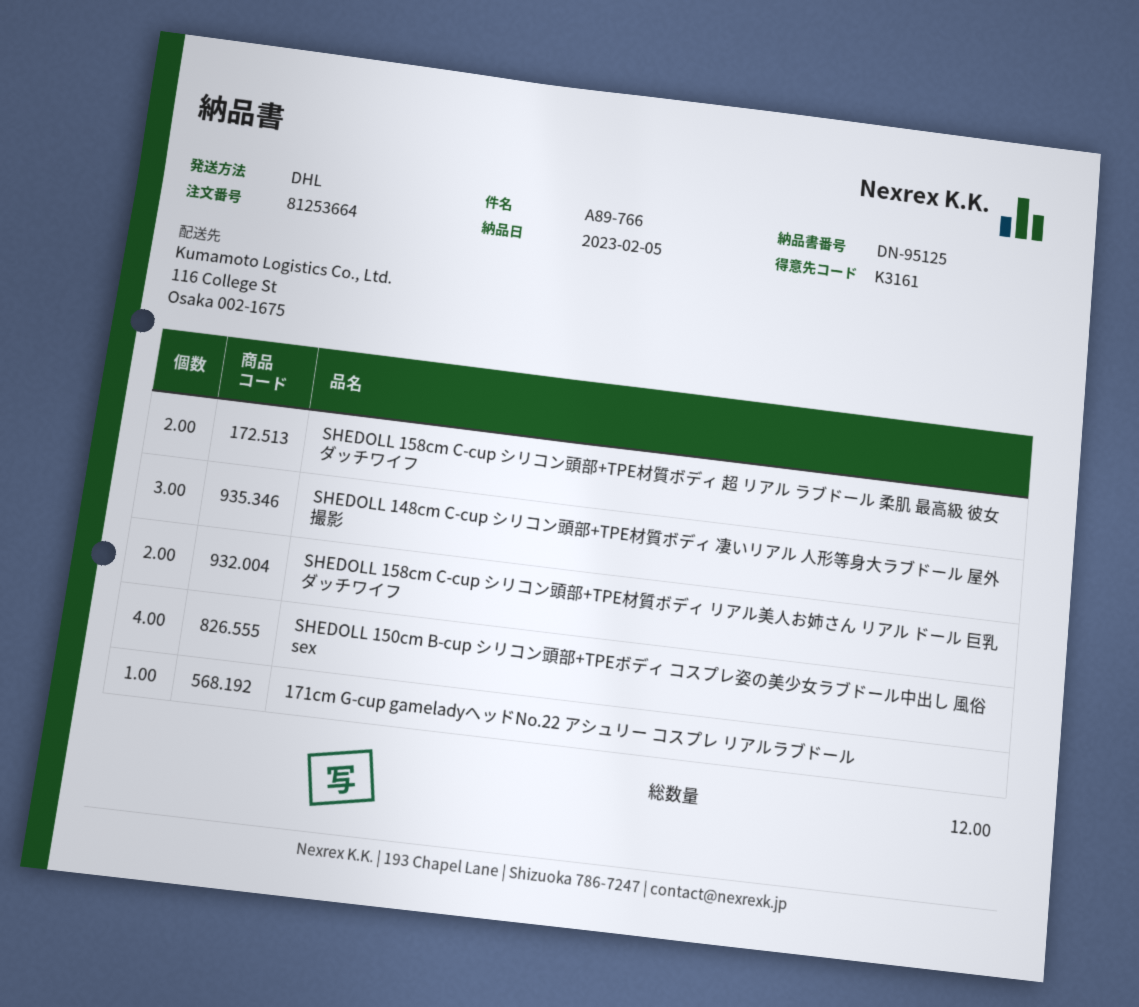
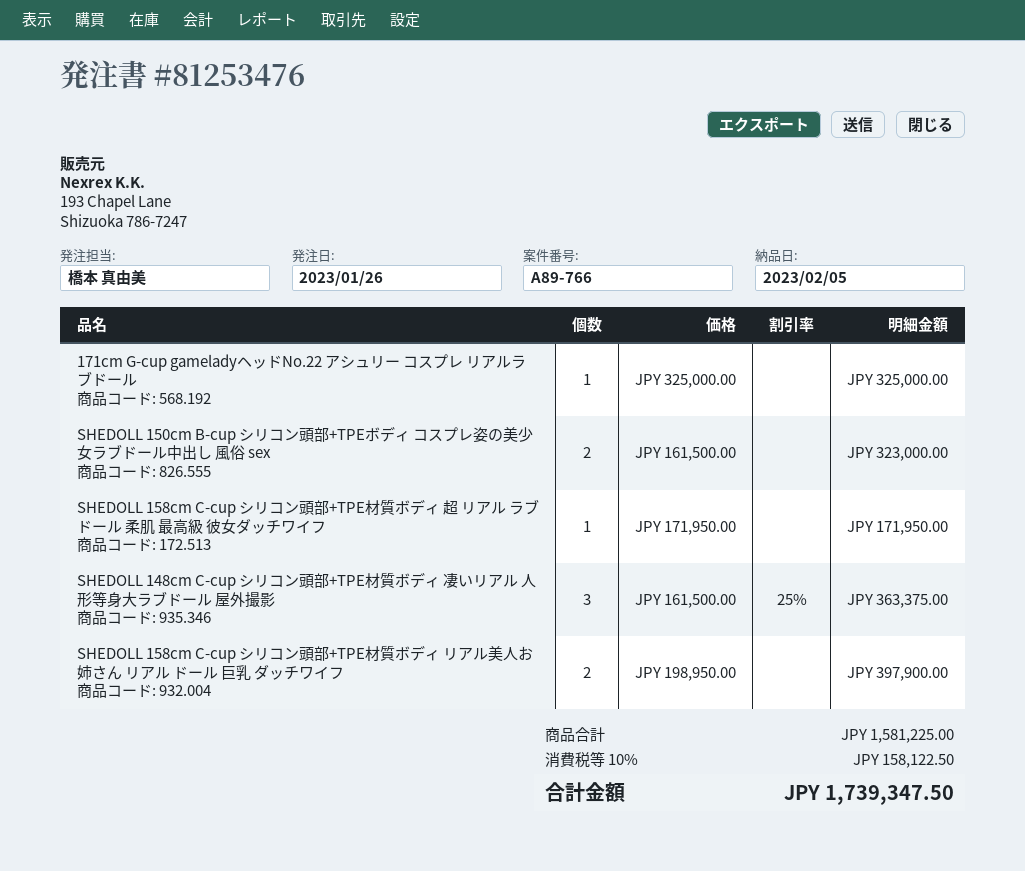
order number: 81253664 -> 81253476
SHEDOLL 158cm C-cup シリコン頭部+TPE材質ボディ 超 リアル ラブドール 柔肌 最高級 彼女ダッチワイフ: 2 -> 1
SHEDOLL 150cm B-cup シリコン頭部+TPEボディ コスプレ姿の美少女ラブドール中出し 風俗 sex: 4 -> 2

